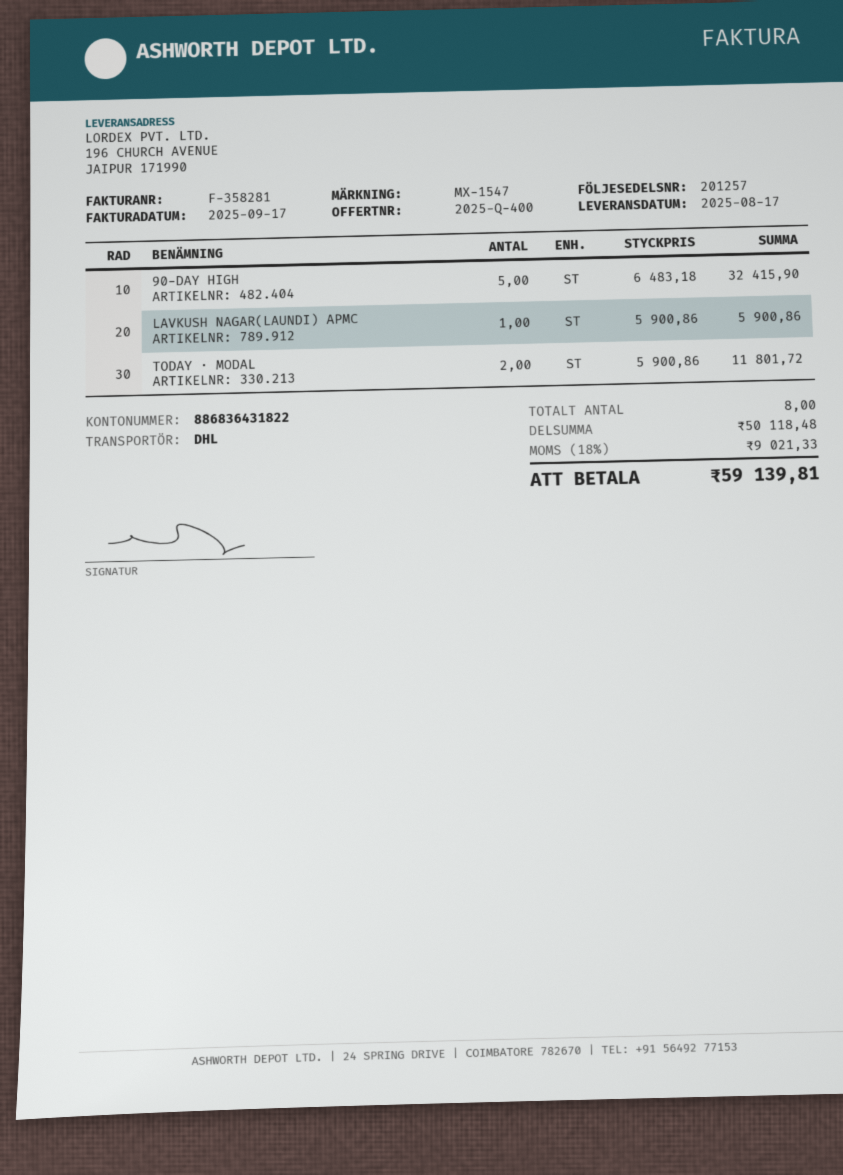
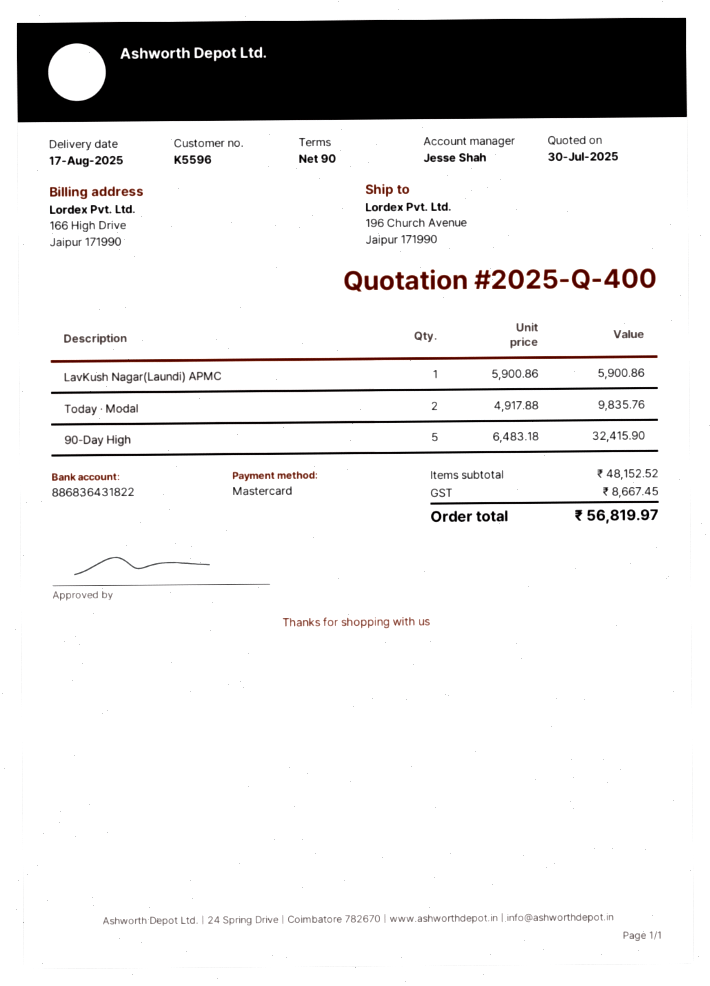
TODAY · MODAL: 2 x 5900.86 = 11801.72 -> 2 x 4917.88 = 9835.76
subtotal: 50118.48 -> 48152.52
tax: 9021.33 -> 8667.45
total: 59139.81 -> 56819.97

